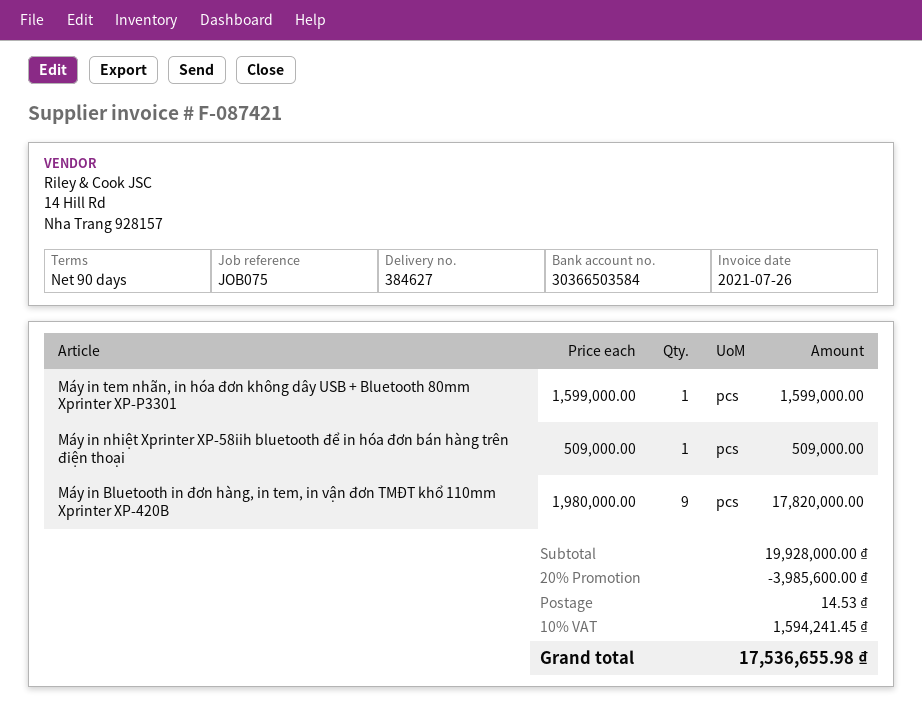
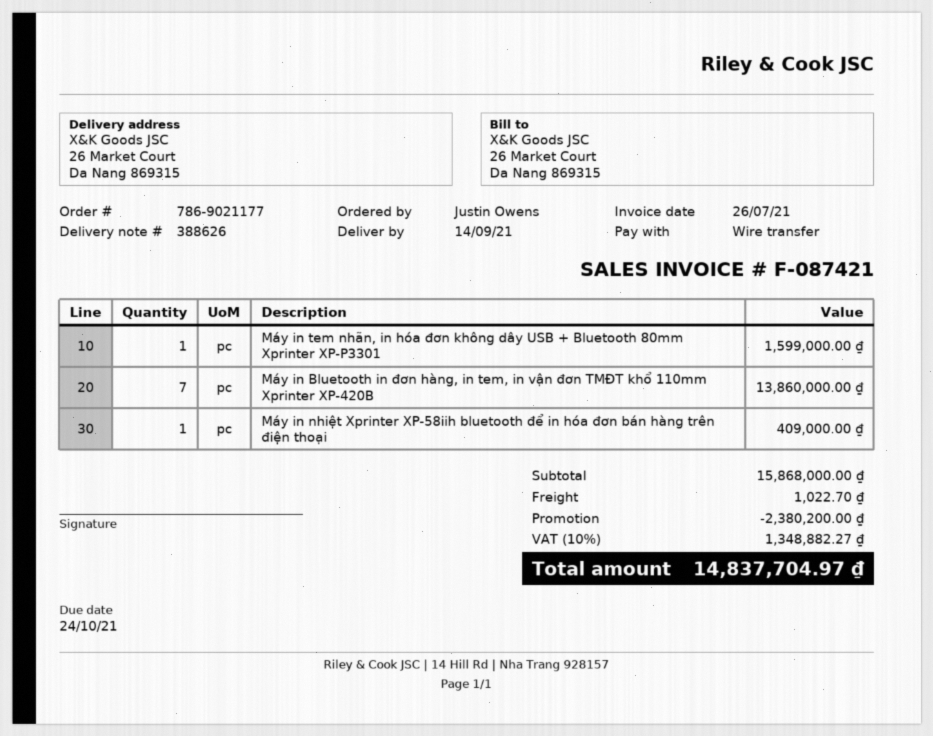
delivery note number: 384627 -> 388626
Máy in nhiệt Xprinter XP-58iih bluetooth để in hóa đơn bán hàng trên điện thoại: 1 for 509000.00 -> 1 for 409000.00
Máy in Bluetooth in đơn hàng, in tem, in vận đơn TMĐT khổ 110mm Xprinter XP-420B: 9 for 17820000.00 -> 7 for 13860000.00
subtotal: 19928000.00 -> 15868000.00
discount: 3985600.00 -> 2380200.00
shipping: 14.53 -> 1022.70
tax: 10% = 1594241.45 -> 10% = 1348882.27
total: 17536655.98 -> 14837704.97

